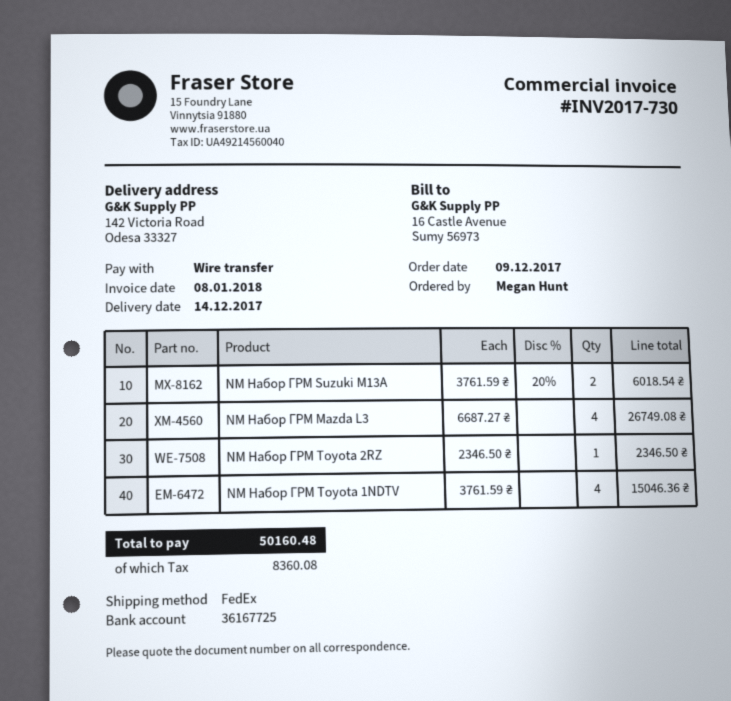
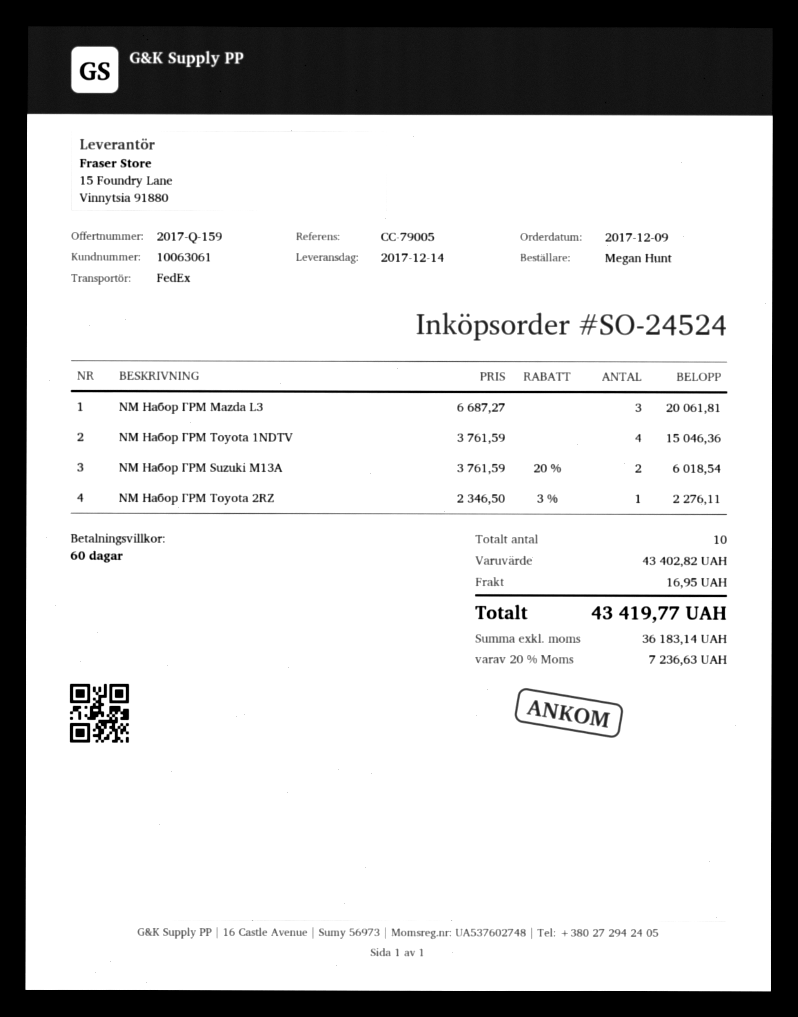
NM Набор ГРМ Mazda L3: 4 x 6687.27 = 26749.08 -> 3 x 6687.27 = 20061.81
NM Набор ГРМ Toyota 2RZ: 1 x 2346.50 = 2346.50 -> 1 x 2346.50 - 3% = 2276.11
shipping: none -> 16.95
tax: 8360.08 -> 7236.63
total: 50160.48 -> 43419.77

